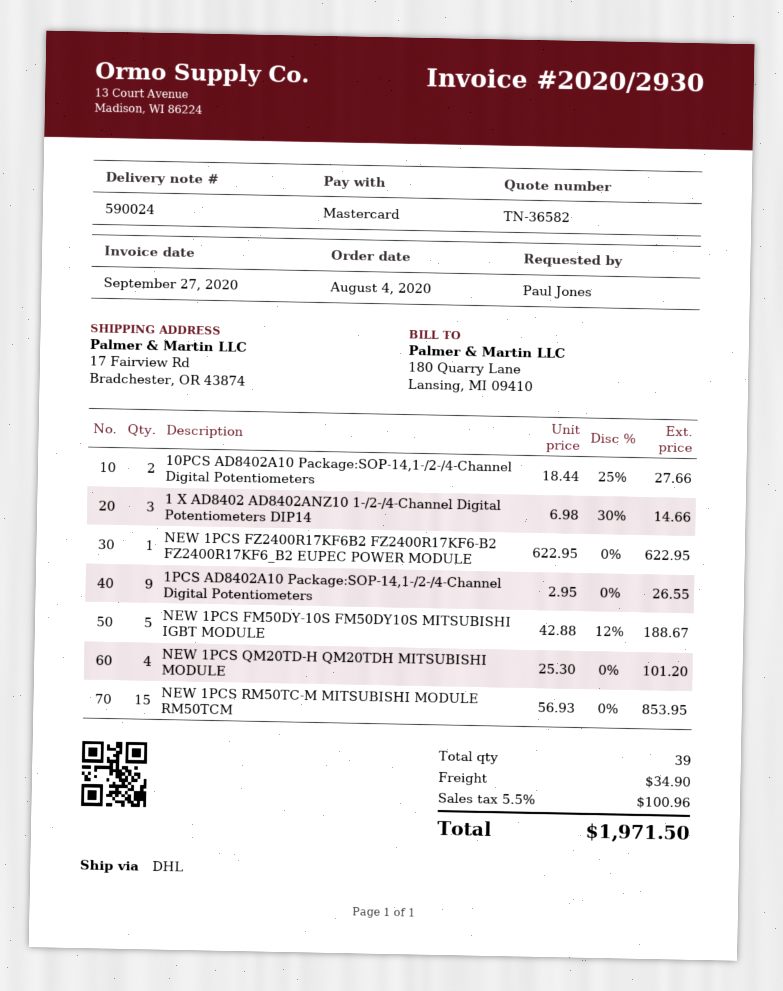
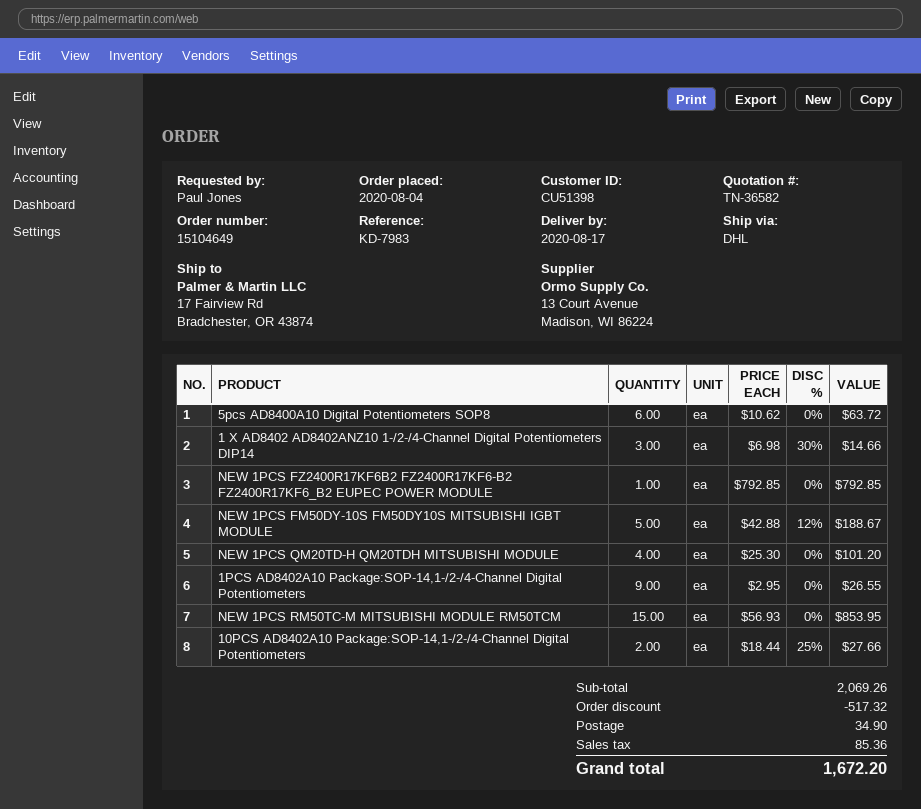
NEW 1PCS FZ2400R17KF6B2 FZ2400R17KF6-B2 FZ2400R17KF6_B2 EUPEC POWER MODULE: 1 x 622.95 = 622.95 -> 1 x 792.85 = 792.85
5pcs AD8400A10 Digital Potentiometers SOP8: none -> 6 x 10.62 = 63.72
discount: none -> 517.32
tax: 100.96 -> 85.36
total: 1971.50 -> 1672.20

